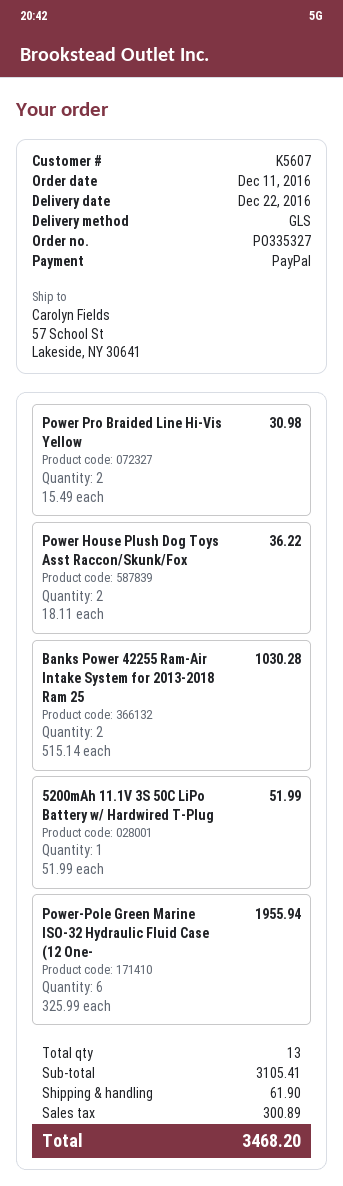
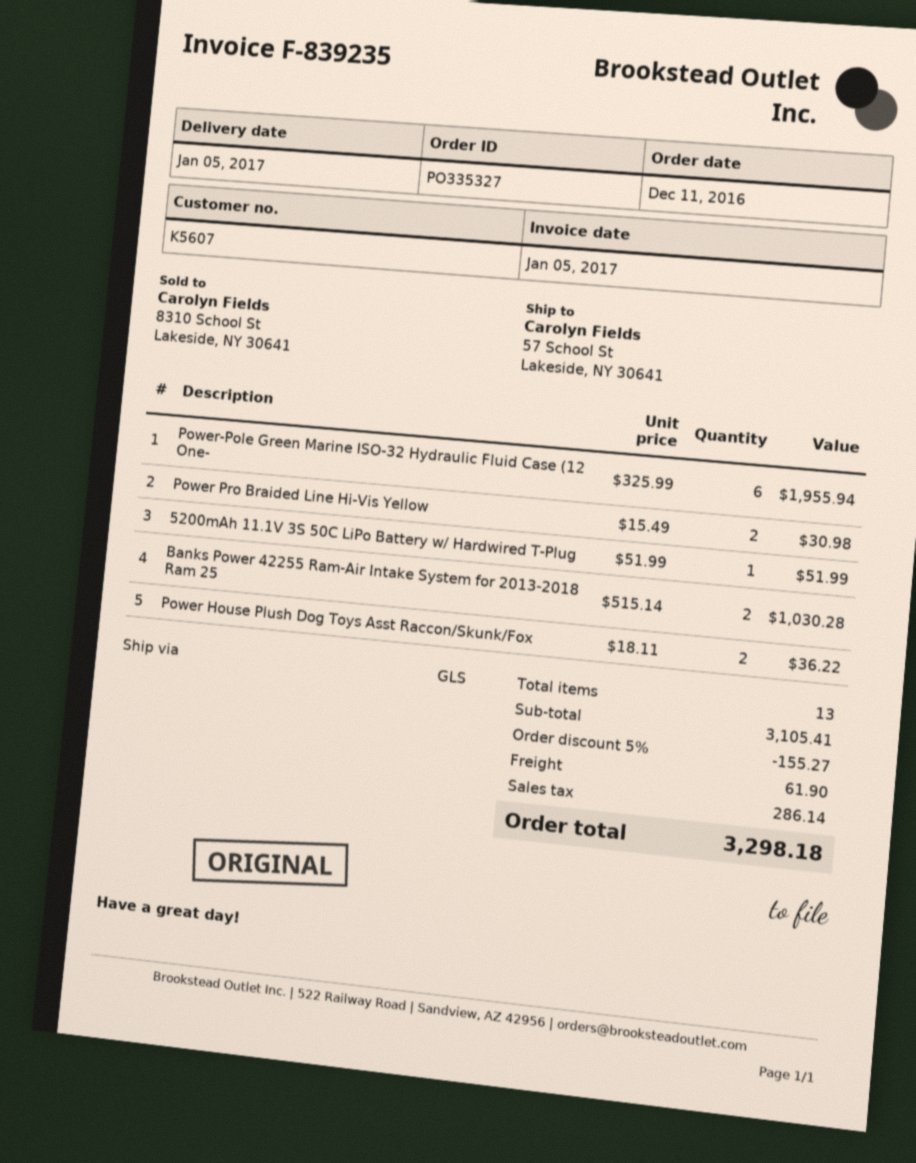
delivery date: 2016-12-22 -> 2017-01-05
discount: none -> 5% = 155.27
tax: 300.89 -> 286.14
total: 3468.20 -> 3298.18

